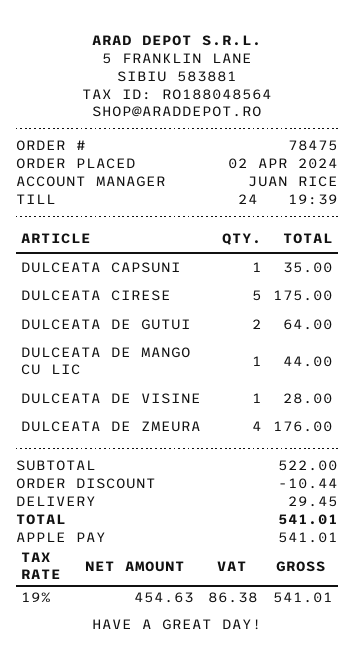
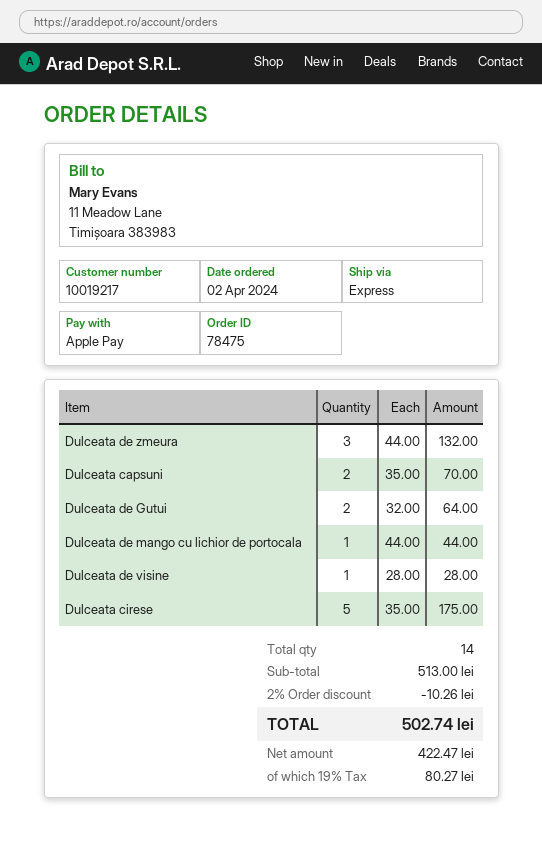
DULCEATA CAPSUNI: 1 for 35.00 -> 2 for 70.00
DULCEATA DE ZMEURA: 4 for 176.00 -> 3 for 132.00
subtotal: 522.00 -> 513.00
discount: 10.44 -> 10.26
shipping: 29.45 -> none
net: 454.63 -> 422.47
tax: 19% = 86.38 -> 19% = 80.27
total: 541.01 -> 502.74

